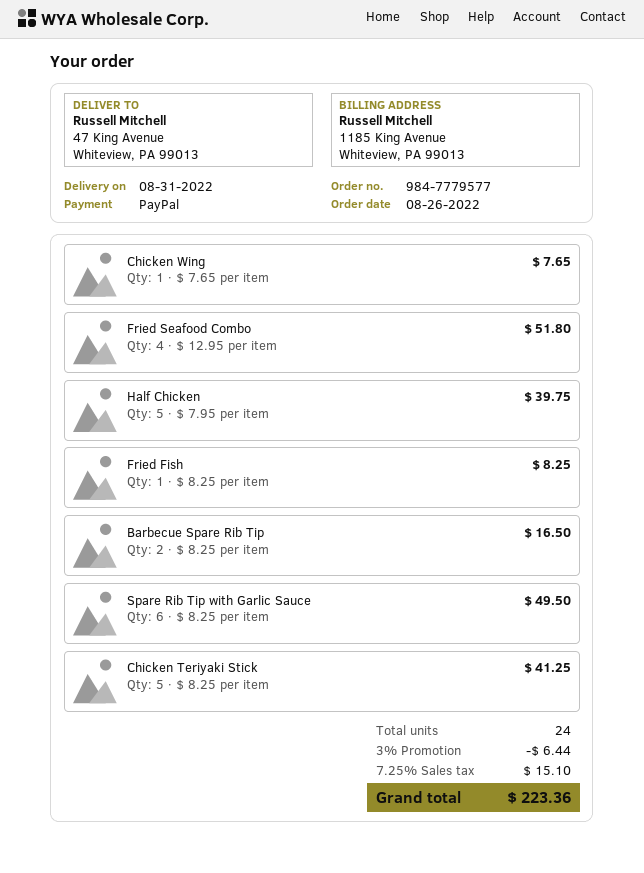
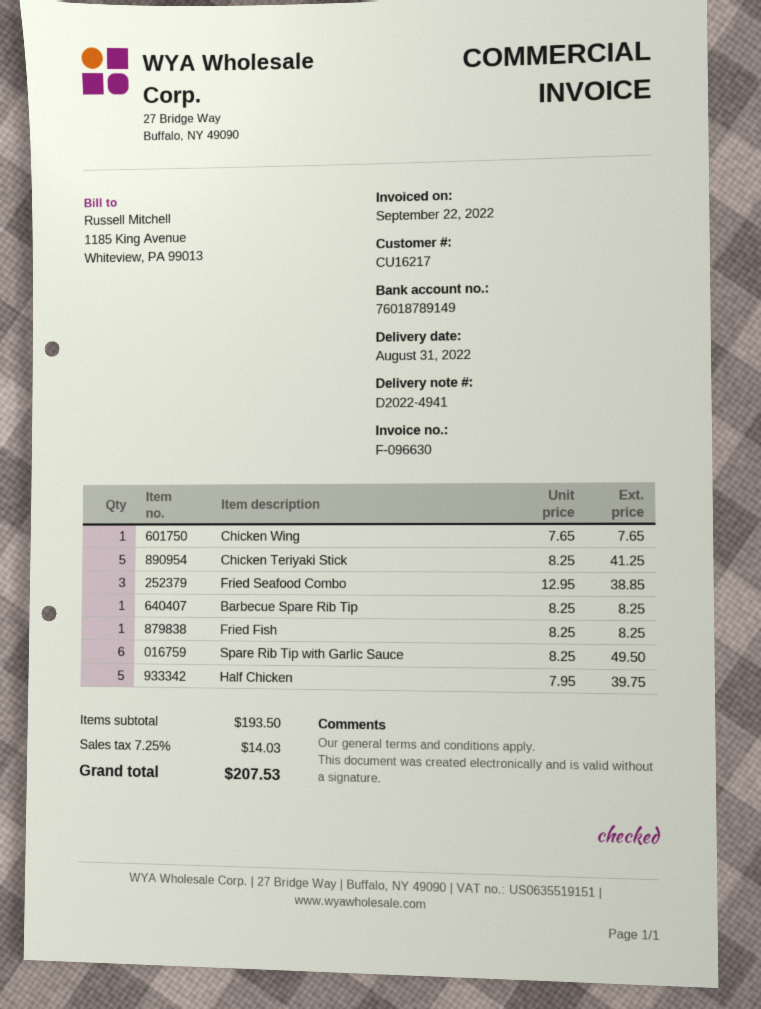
Fried Seafood Combo: 4 x 12.95 = 51.80 -> 3 x 12.95 = 38.85
Barbecue Spare Rib Tip: 2 x 8.25 = 16.50 -> 1 x 8.25 = 8.25
discount: 3% = 6.44 -> none
tax: 7.25% = 15.10 -> 7.25% = 14.03
total: 223.36 -> 207.53

